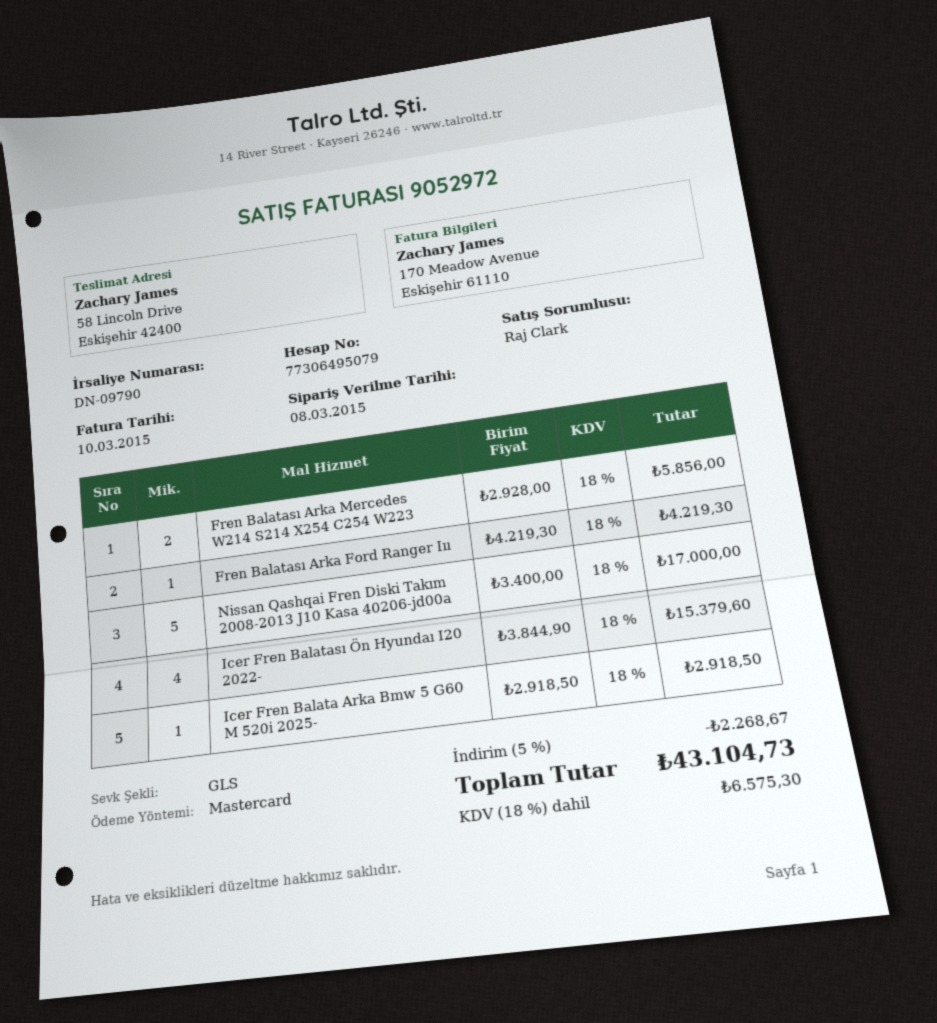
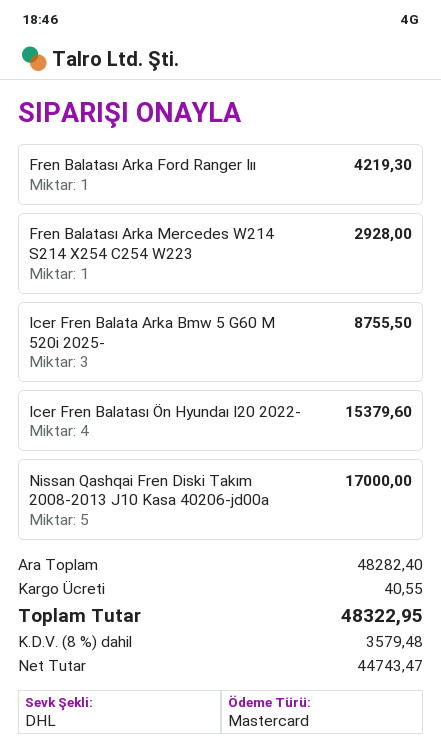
shipping method: GLS -> DHL
Fren Balatası Arka Mercedes W214 S214 X254 C254 W223: 2 for 5856.00 -> 1 for 2928.00
Icer Fren Balata Arka Bmw 5 G60 M 520i 2025-: 1 for 2918.50 -> 3 for 8755.50
discount: 5% = 2268.67 -> none
shipping: none -> 40.55
tax: 18% = 6575.30 -> 8% = 3579.48
total: 43104.73 -> 48322.95

